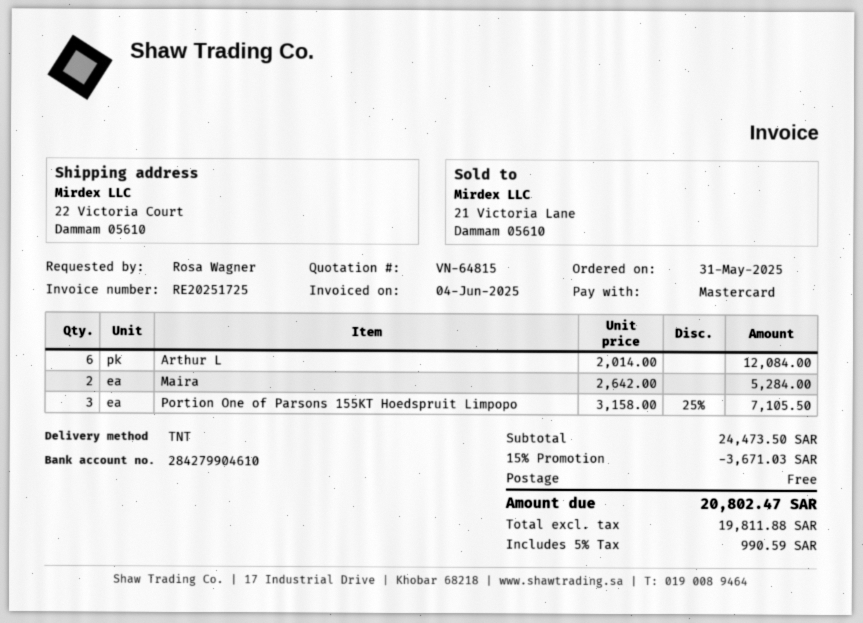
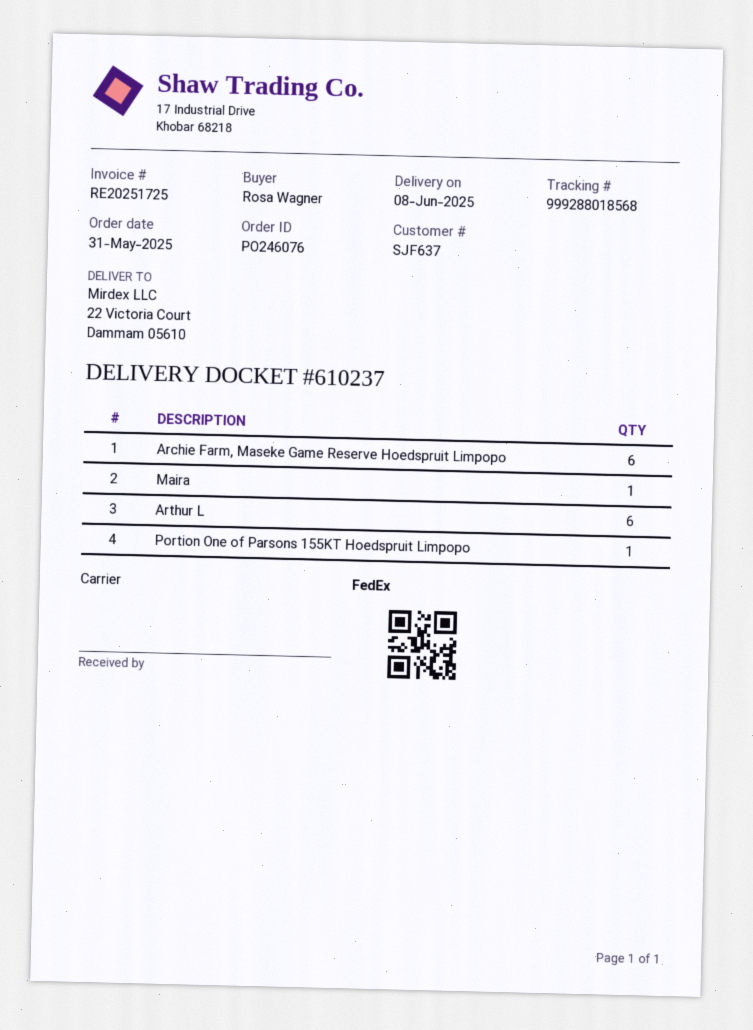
shipping method: TNT -> FedEx
Maira: 2 -> 1
Portion One of Parsons 155KT Hoedspruit Limpopo: 3 -> 1
Archie Farm, Maseke Game Reserve Hoedspruit Limpopo: none -> 6

